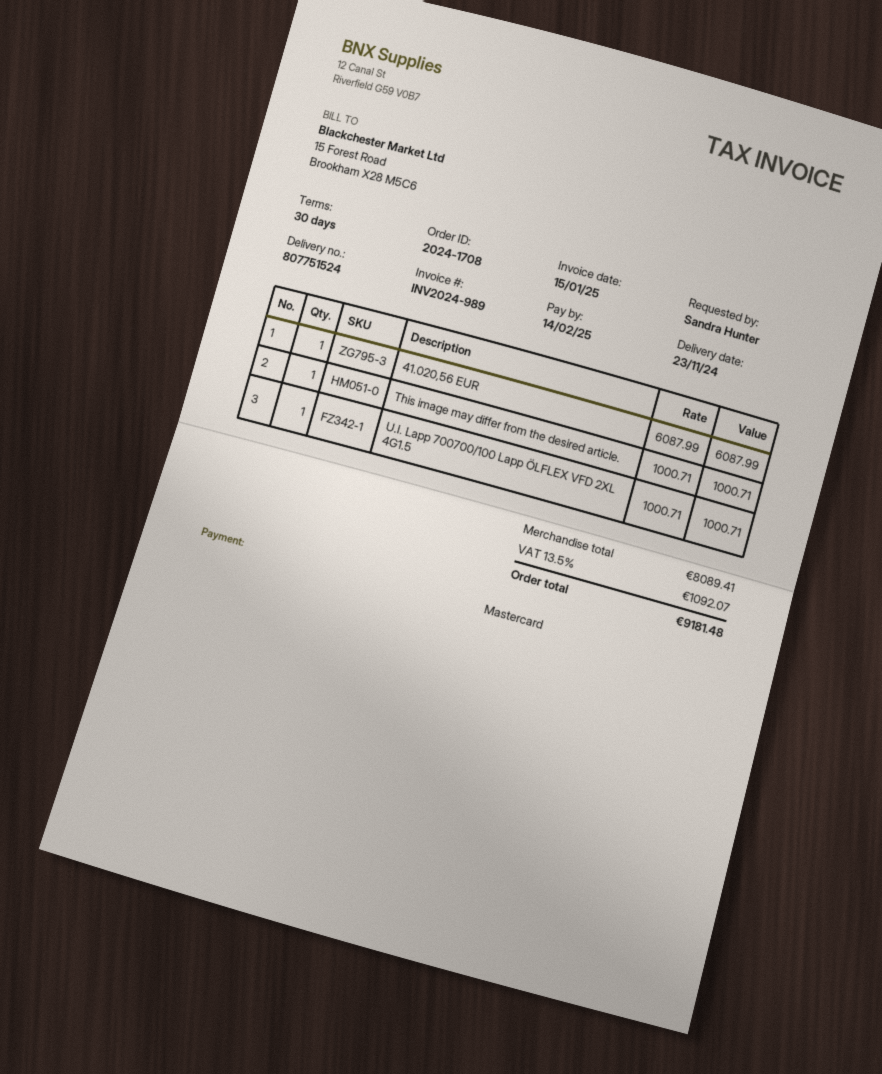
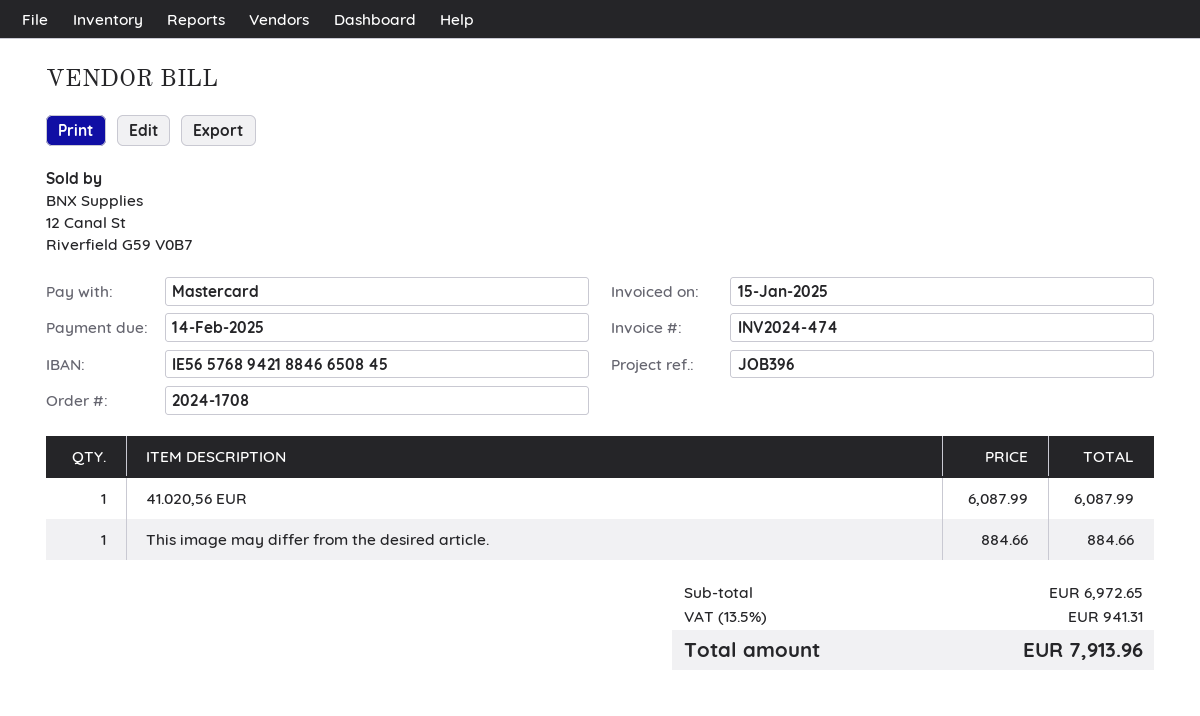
invoice number: INV2024-989 -> INV2024-474
This image may differ from the desired article.: 1 x 1000.71 = 1000.71 -> 1 x 884.66 = 884.66
U.I. Lapp 700700/100 Lapp ÖLFLEX VFD 2XL 4G1.5: 1 x 1000.71 = 1000.71 -> none
subtotal: 8089.41 -> 6972.65
tax: 13.5% = 1092.07 -> 13.5% = 941.31
total: 9181.48 -> 7913.96

